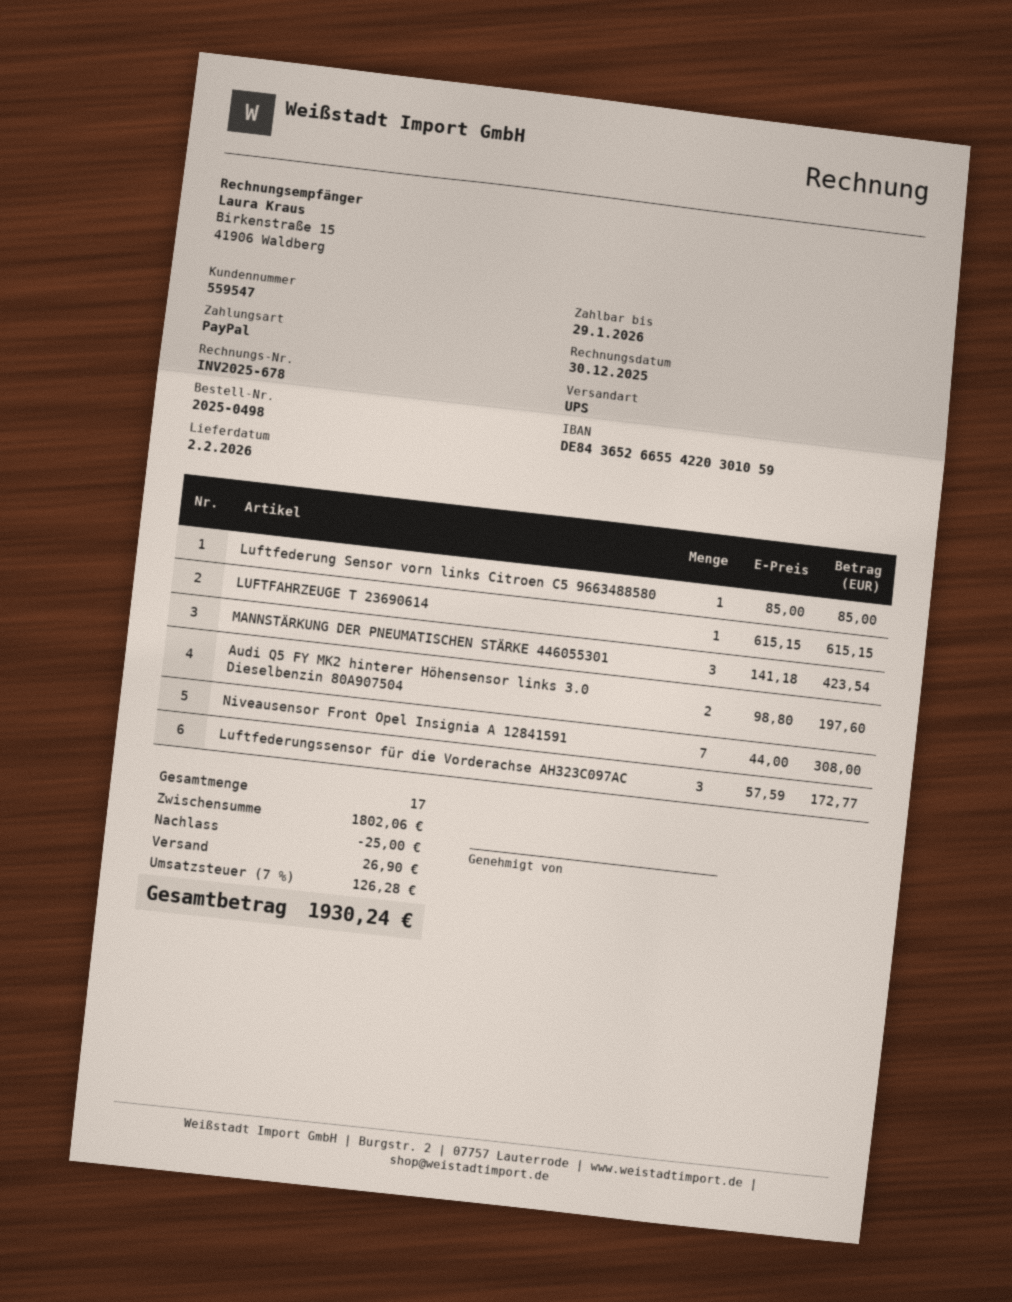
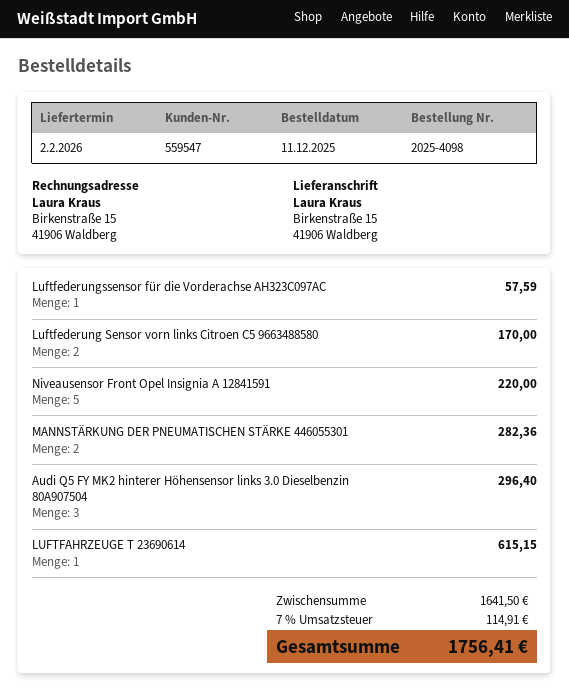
order number: 2025-0498 -> 2025-4098
Luftfederung Sensor vorn links Citroen C5 9663488580: 1 for 85.00 -> 2 for 170.00
MANNSTÄRKUNG DER PNEUMATISCHEN STÄRKE 446055301: 3 for 423.54 -> 2 for 282.36
Audi Q5 FY MK2 hinterer Höhensensor links 3.0 Dieselbenzin 80A907504: 2 for 197.60 -> 3 for 296.40
Niveausensor Front Opel Insignia A 12841591: 7 for 308.00 -> 5 for 220.00
Luftfederungssensor für die Vorderachse AH323C097AC: 3 for 172.77 -> 1 for 57.59
subtotal: 1802.06 -> 1641.50
discount: 25.00 -> none
shipping: 26.90 -> none
tax: 7% = 126.28 -> 7% = 114.91
total: 1930.24 -> 1756.41

